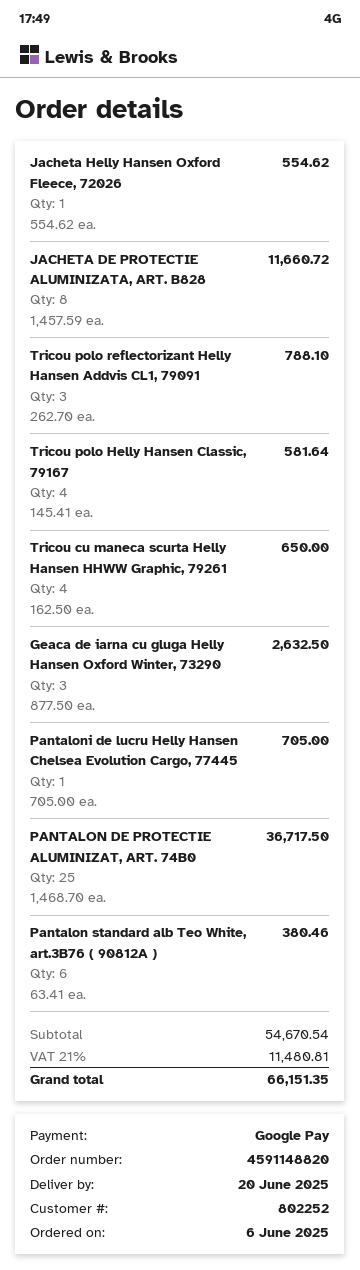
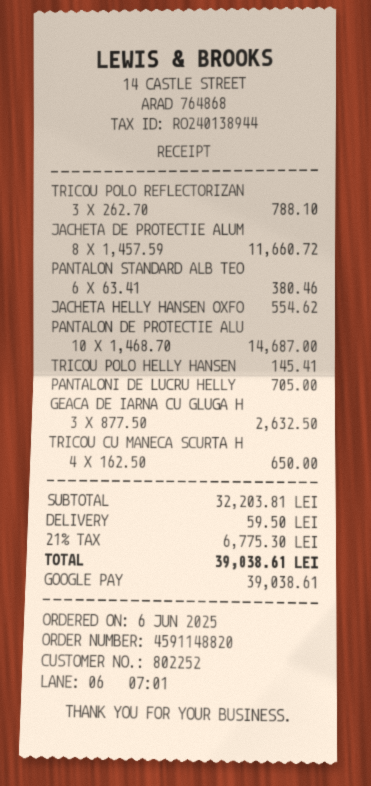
Tricou polo Helly Hansen Classic, 79167: 4 x 145.41 = 581.64 -> 1 x 145.41 = 145.41
PANTALON DE PROTECTIE ALUMINIZAT, ART. 74B0: 25 x 1468.70 = 36717.50 -> 10 x 1468.70 = 14687.00
subtotal: 54670.54 -> 32203.81
shipping: none -> 59.50
tax: 21% = 11480.81 -> 21% = 6775.30
total: 66151.35 -> 39038.61

